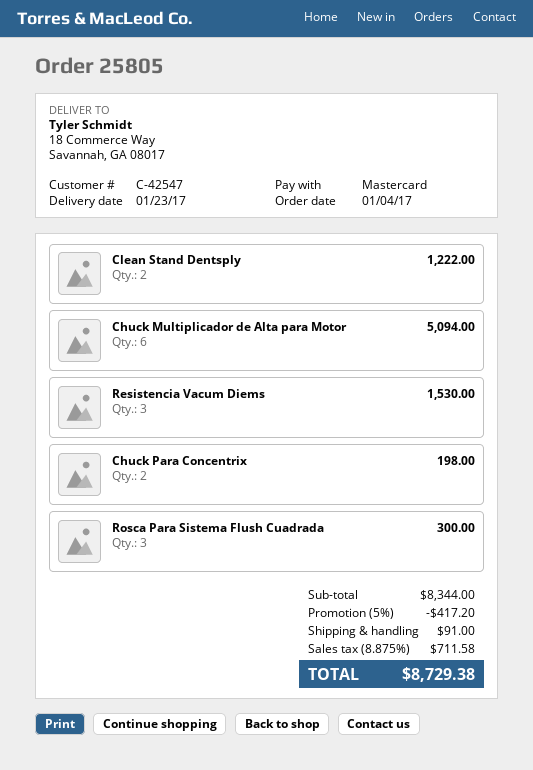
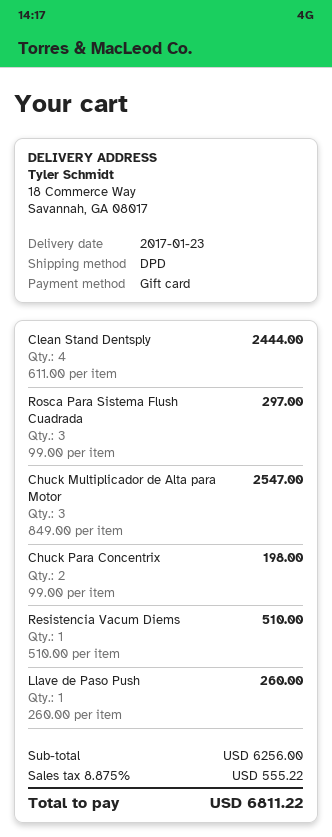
payment method: Mastercard -> gift card
Clean Stand Dentsply: 2 for 1222.00 -> 4 for 2444.00
Chuck Multiplicador de Alta para Motor: 6 for 5094.00 -> 3 for 2547.00
Resistencia Vacum Diems: 3 for 1530.00 -> 1 for 510.00
Rosca Para Sistema Flush Cuadrada: 3 for 300.00 -> 3 for 297.00
Llave de Paso Push: none -> 1 for 260.00
subtotal: 8344.00 -> 6256.00
discount: 5% = 417.20 -> none
shipping: 91.00 -> none
tax: 8.875% = 711.58 -> 8.875% = 555.22
total: 8729.38 -> 6811.22

